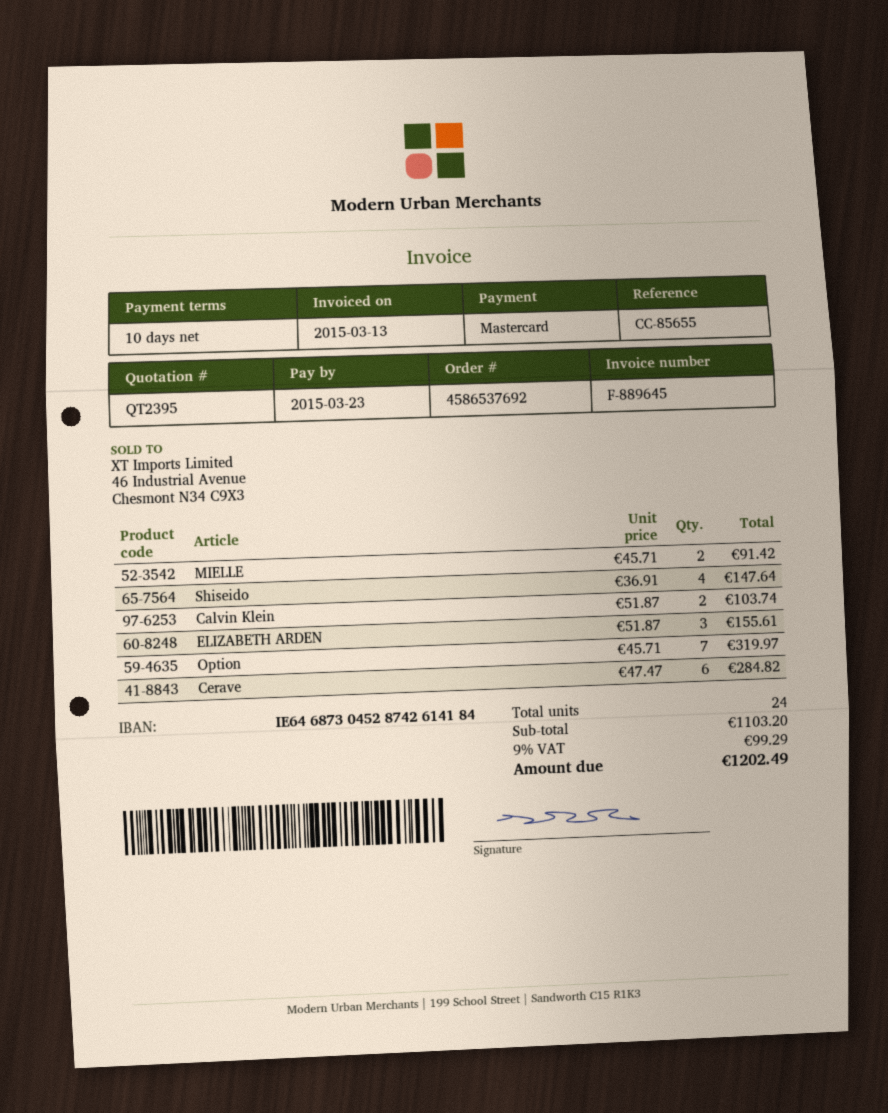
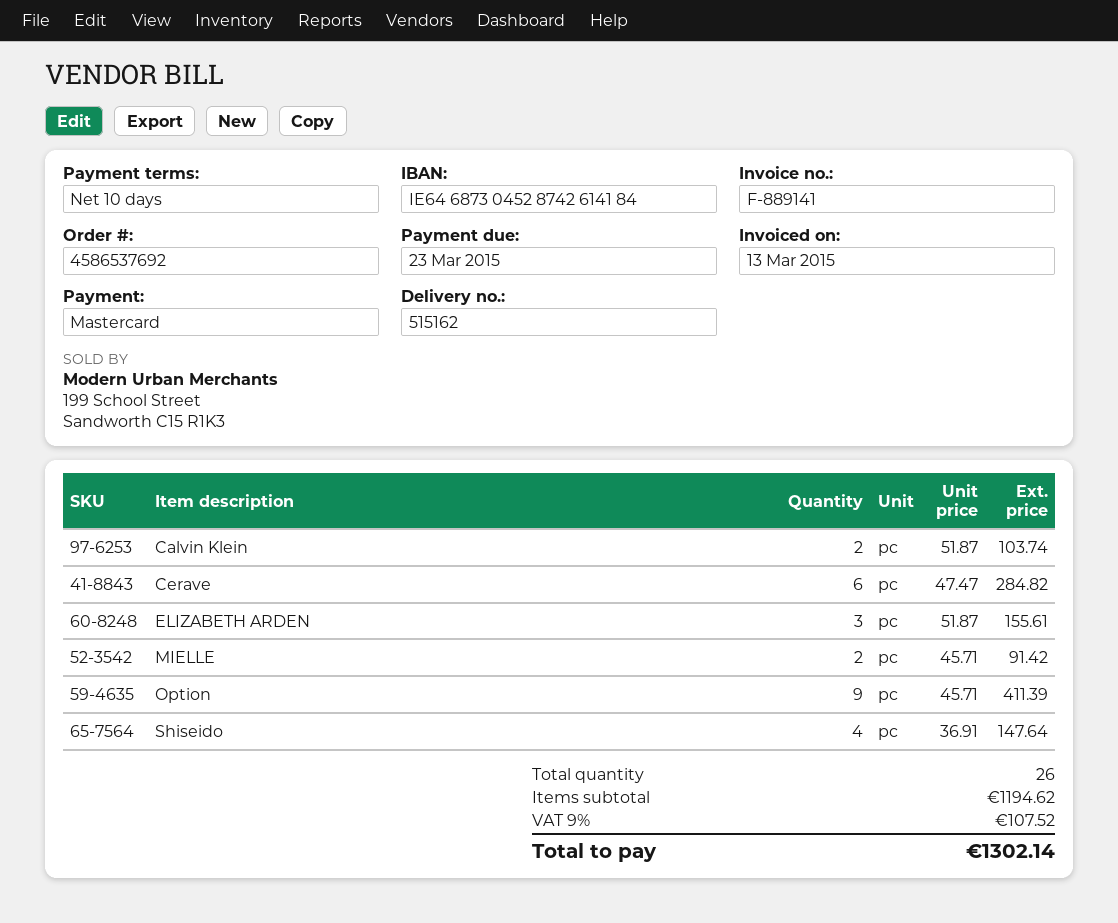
invoice number: F-889645 -> F-889141
Option: 7 x 45.71 = 319.97 -> 9 x 45.71 = 411.39
total quantity: 24 -> 26
subtotal: 1103.20 -> 1194.62
tax: 9% = 99.29 -> 9% = 107.52
total: 1202.49 -> 1302.14

